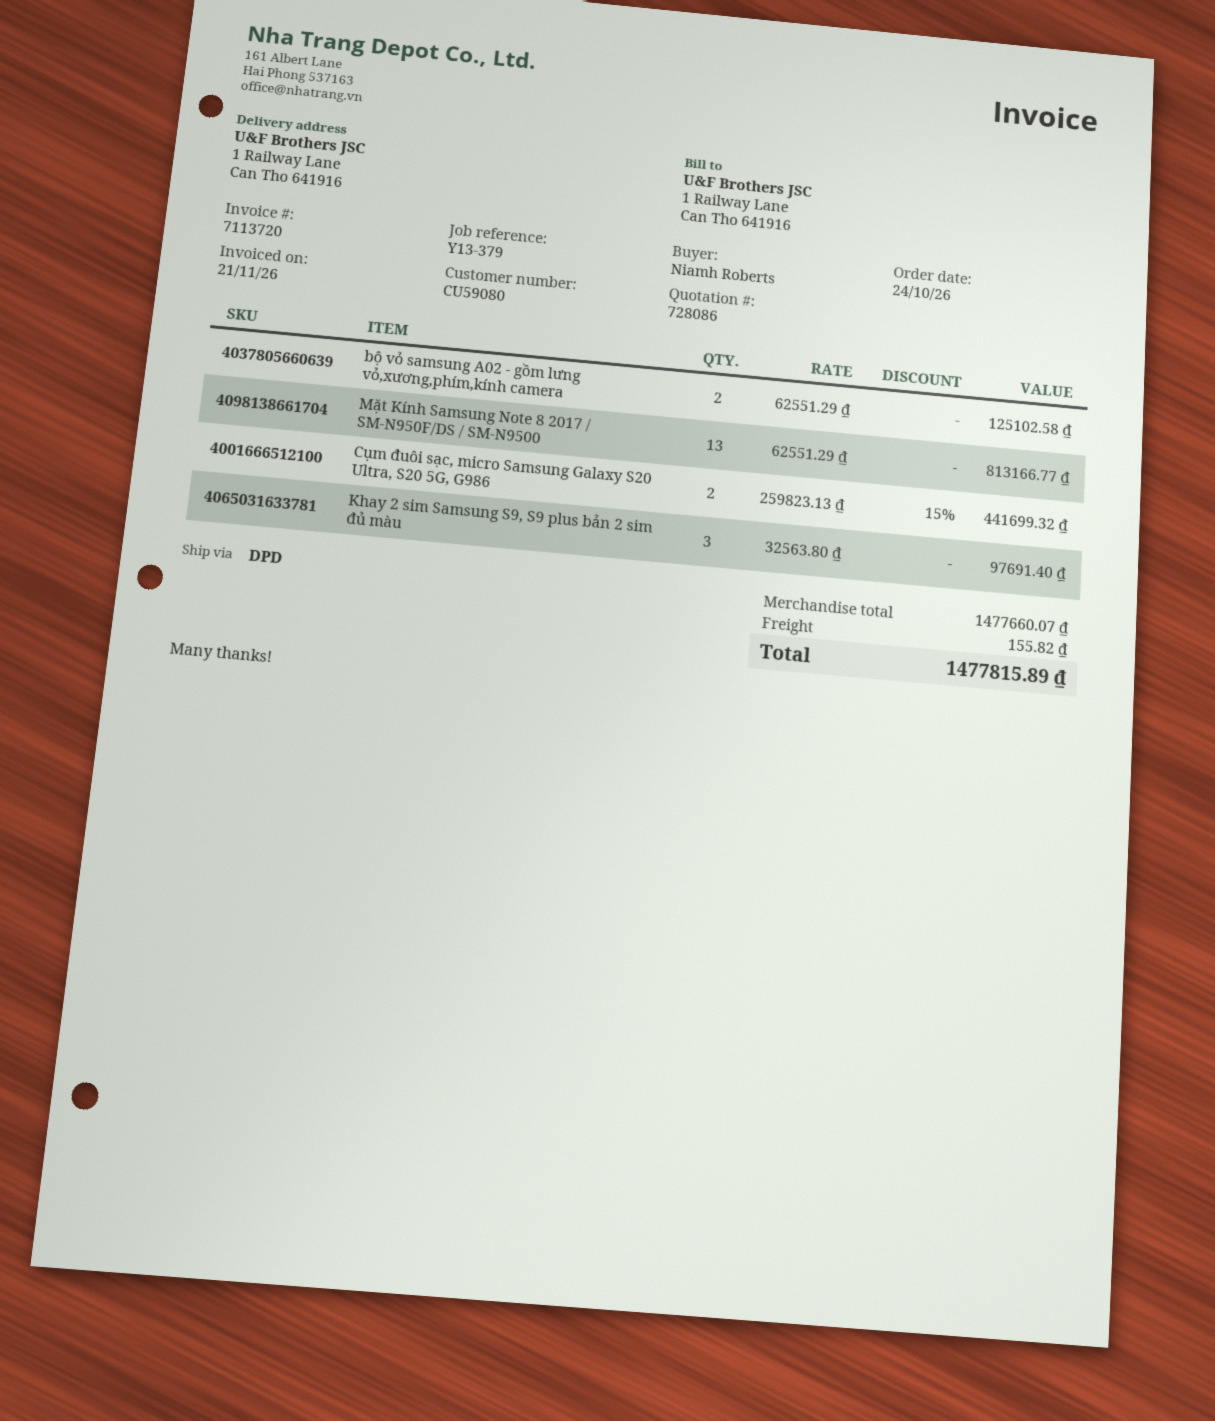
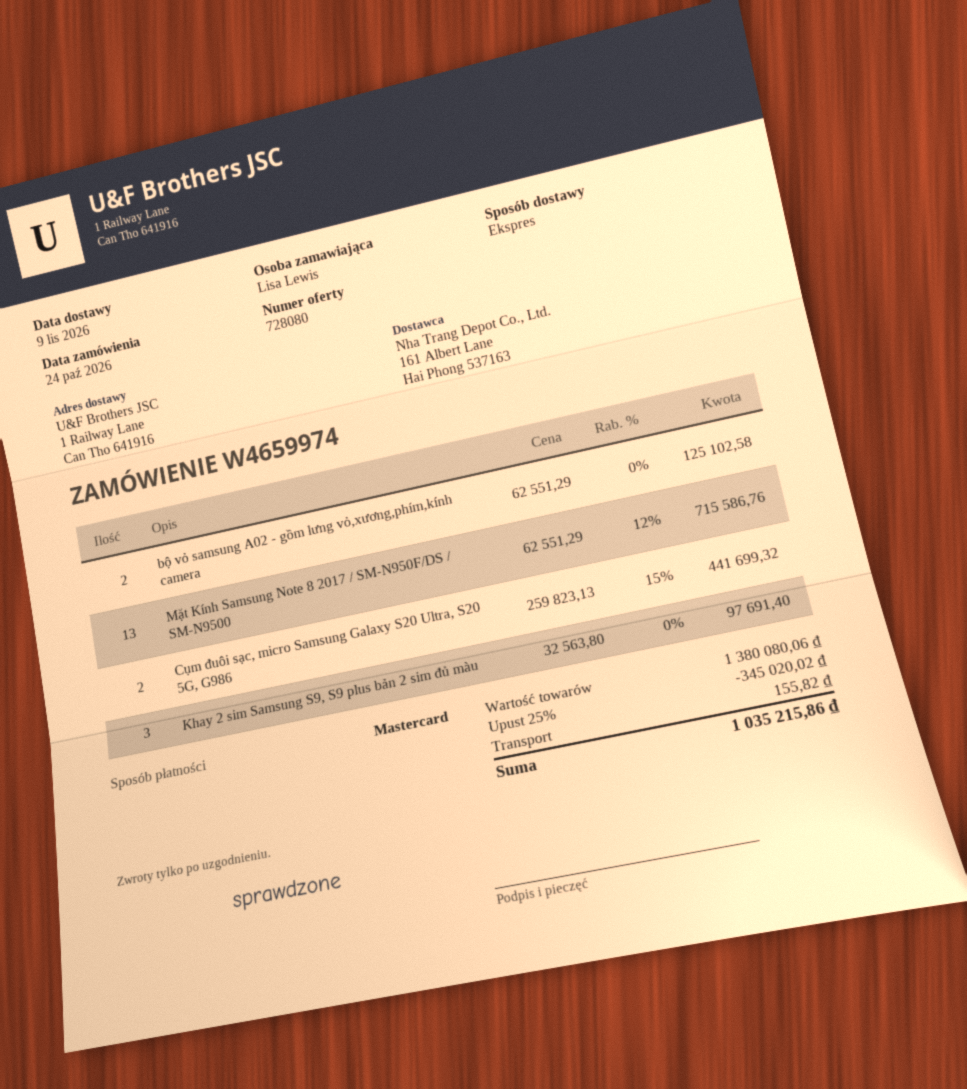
quote number: 728086 -> 728080
ordered by: Niamh Roberts -> Lisa Lewis
shipping method: DPD -> express
Mặt Kính Samsung Note 8 2017 / SM-N950F/DS / SM-N9500: 13 x 62551.29 = 813166.77 -> 13 x 62551.29 - 12% = 715586.76
subtotal: 1477660.07 -> 1380080.06
discount: none -> 25% = 345020.02
total: 1477815.89 -> 1035215.86

